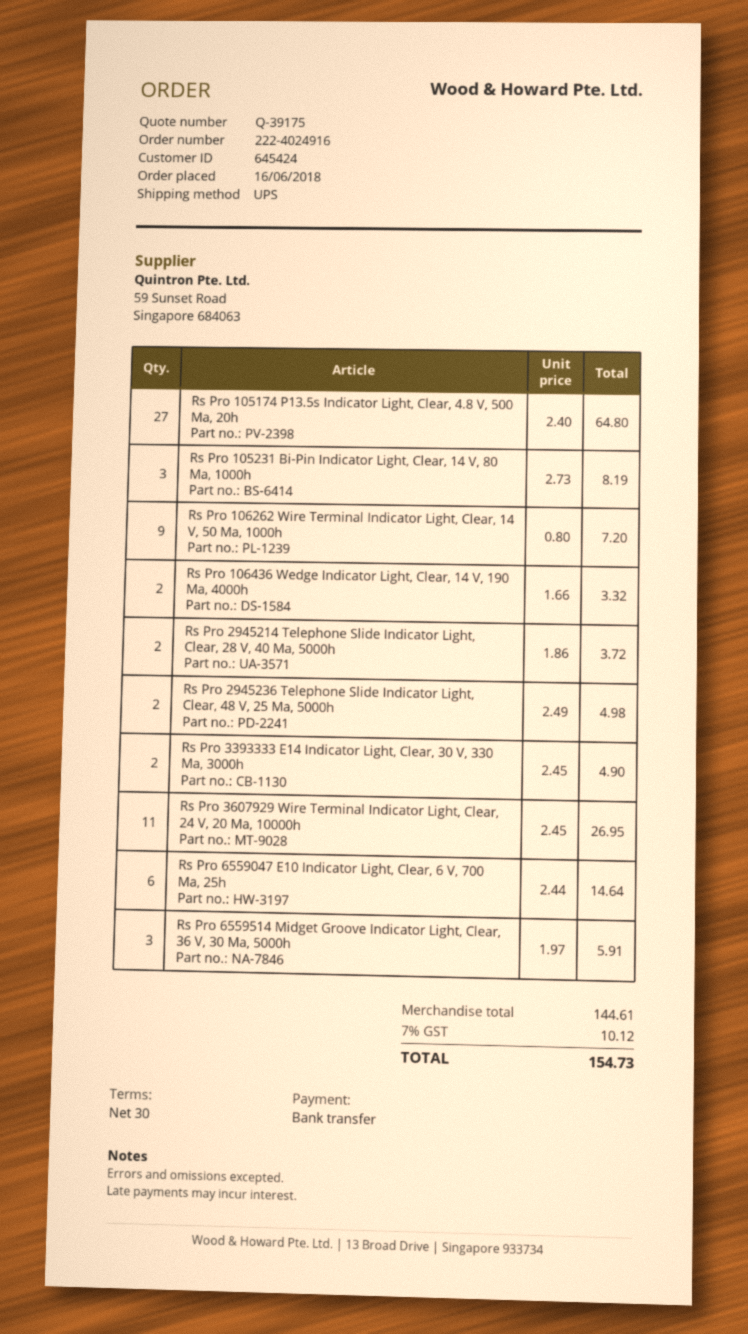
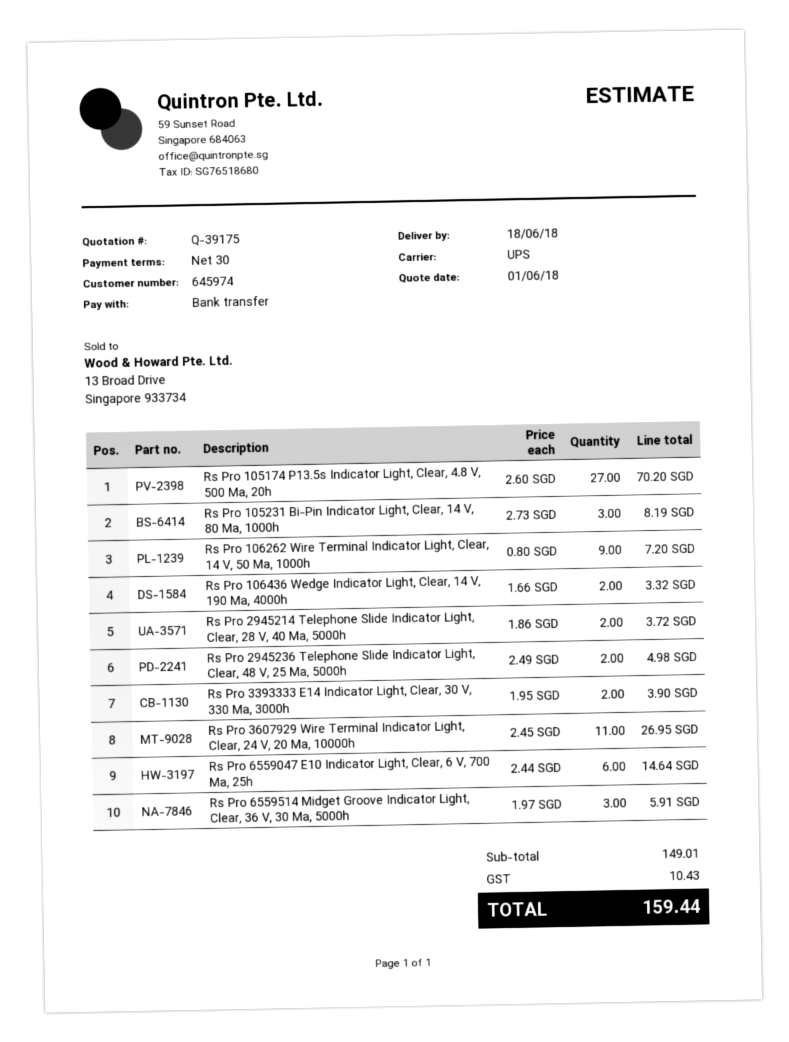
customer number: 645424 -> 645974
Rs Pro 105174 P13.5s Indicator Light, Clear, 4.8 V, 500 Ma, 20h: 27 x 2.40 = 64.80 -> 27 x 2.60 = 70.20
Rs Pro 3393333 E14 Indicator Light, Clear, 30 V, 330 Ma, 3000h: 2 x 2.45 = 4.90 -> 2 x 1.95 = 3.90
subtotal: 144.61 -> 149.01
tax: 10.12 -> 10.43
total: 154.73 -> 159.44

